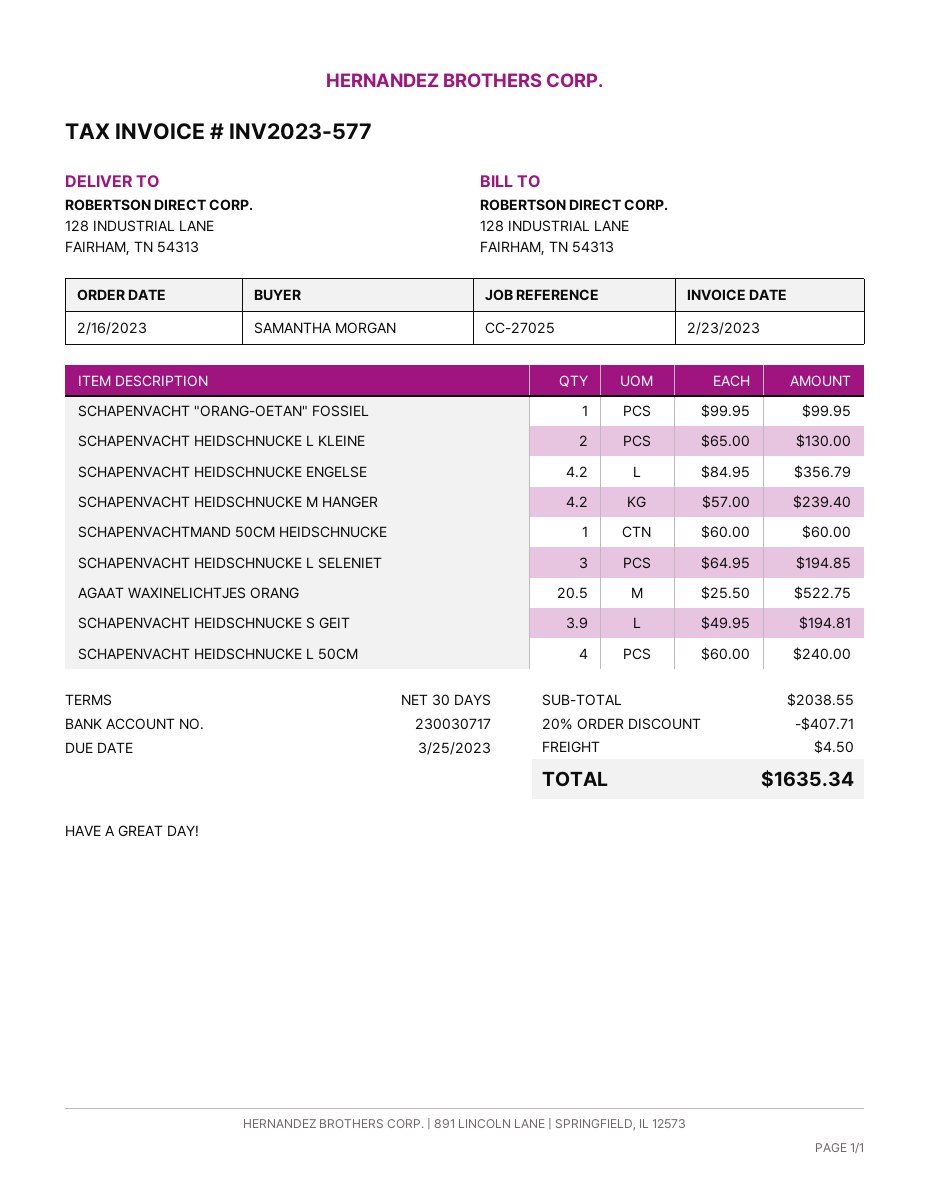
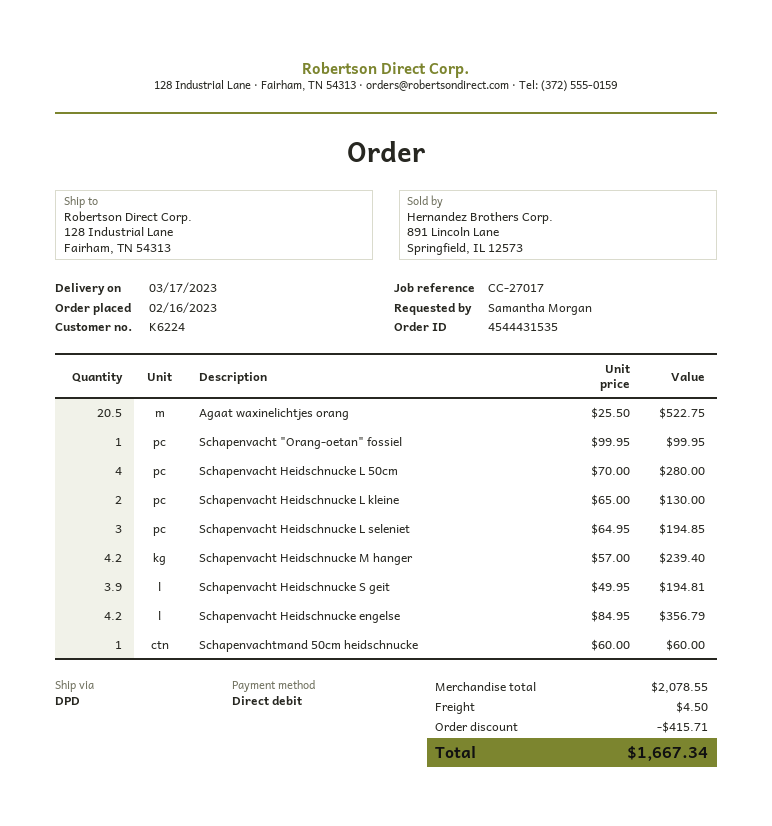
reference: CC-27025 -> CC-27017
SCHAPENVACHT HEIDSCHNUCKE L 50CM: 4 x 60.00 = 240.00 -> 4 x 70.00 = 280.00
subtotal: 2038.55 -> 2078.55
discount: 407.71 -> 415.71
total: 1635.34 -> 1667.34

